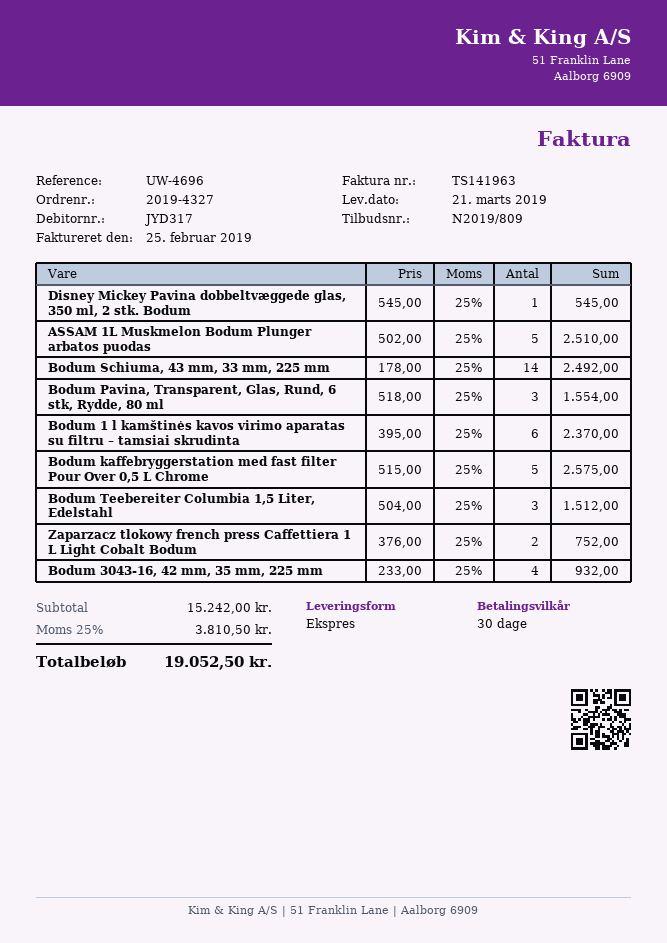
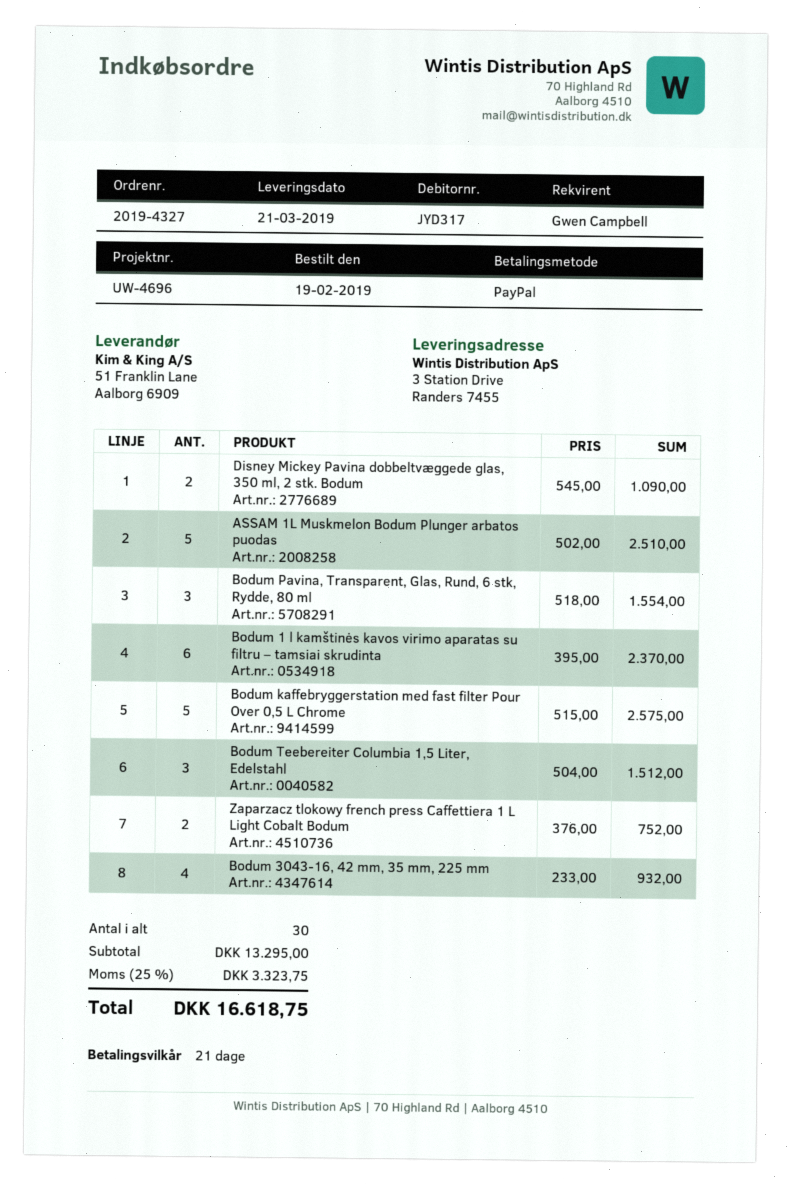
payment terms: 30 days -> 21 days
Disney Mickey Pavina dobbeltvæggede glas, 350 ml, 2 stk. Bodum: 1 x 545.00 = 545.00 -> 2 x 545.00 = 1090.00
Bodum Schiuma, 43 mm, 33 mm, 225 mm: 14 x 178.00 = 2492.00 -> none
subtotal: 15242.00 -> 13295.00
tax: 25% = 3810.50 -> 25% = 3323.75
total: 19052.50 -> 16618.75

